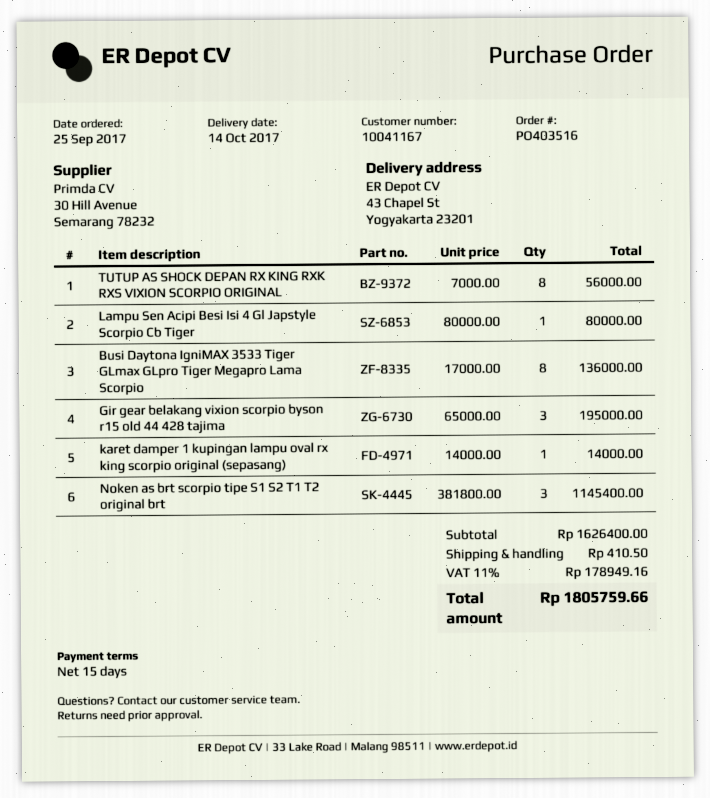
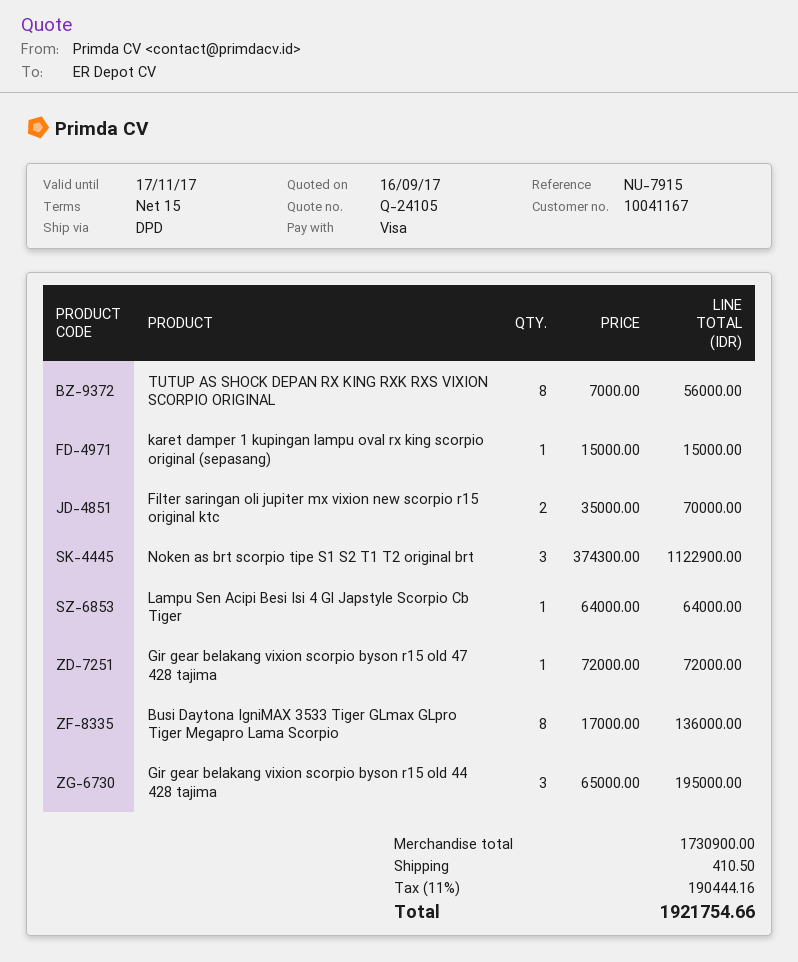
Lampu Sen Acipi Besi Isi 4 Gl Japstyle Scorpio Cb Tiger: 1 x 80000.00 = 80000.00 -> 1 x 64000.00 = 64000.00
karet damper 1 kupingan lampu oval rx king scorpio original (sepasang): 1 x 14000.00 = 14000.00 -> 1 x 15000.00 = 15000.00
Noken as brt scorpio tipe S1 S2 T1 T2 original brt: 3 x 381800.00 = 1145400.00 -> 3 x 374300.00 = 1122900.00
Filter saringan oli jupiter mx vixion new scorpio r15 original ktc: none -> 2 x 35000.00 = 70000.00
Gir gear belakang vixion scorpio byson r15 old 47 428 tajima: none -> 1 x 72000.00 = 72000.00
subtotal: 1626400.00 -> 1730900.00
tax: 11% = 178949.16 -> 11% = 190444.16
total: 1805759.66 -> 1921754.66

